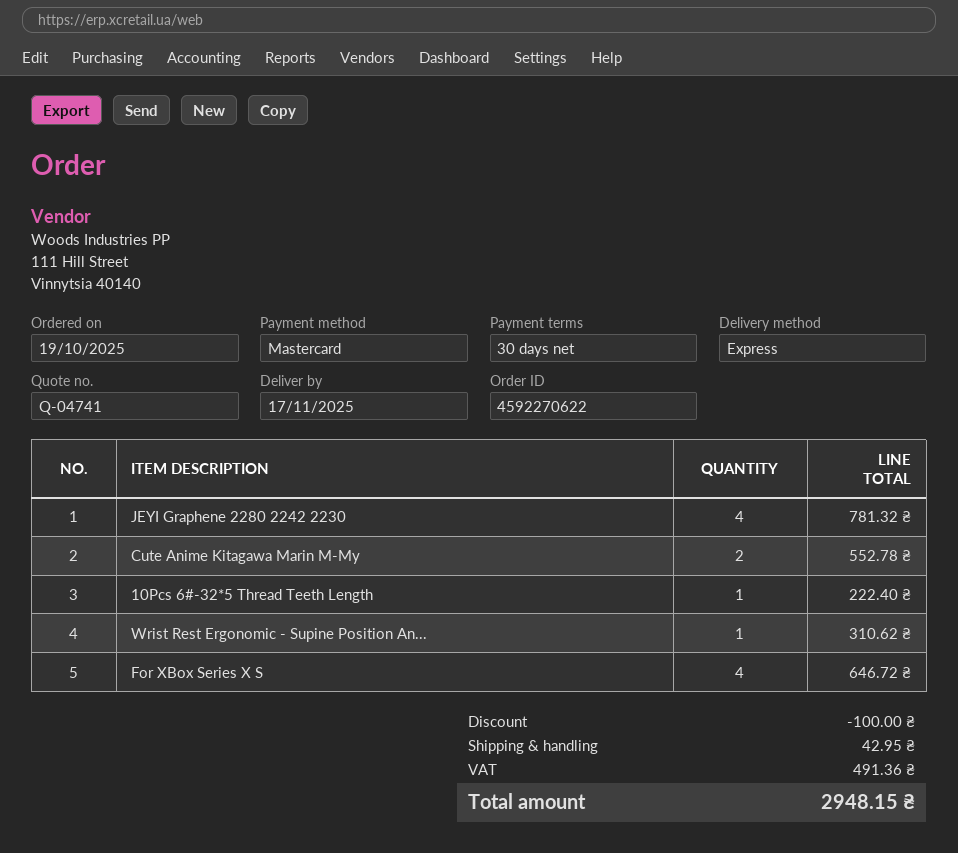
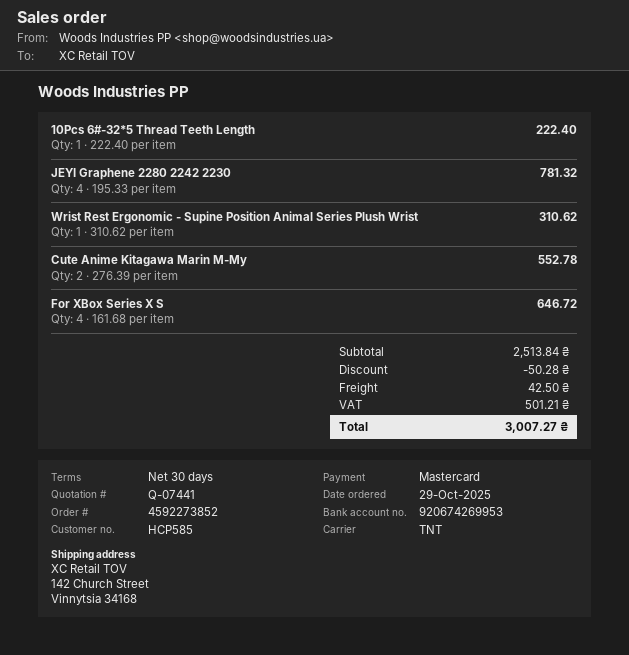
quote number: Q-04741 -> Q-07441
order number: 4592270622 -> 4592273852
order date: 2025-10-19 -> 2025-10-29
shipping method: express -> TNT
discount: 100.00 -> 50.28
shipping: 42.95 -> 42.50
tax: 491.36 -> 501.21
total: 2948.15 -> 3007.27

